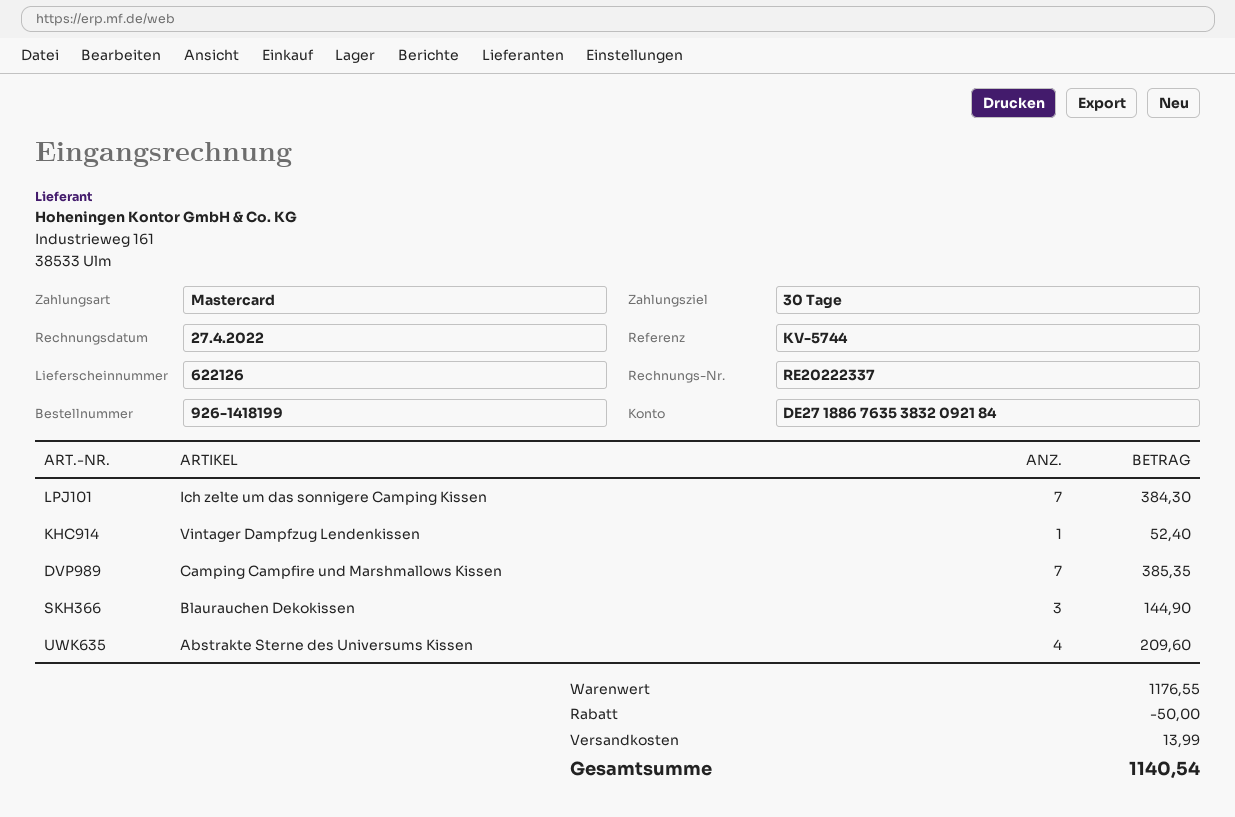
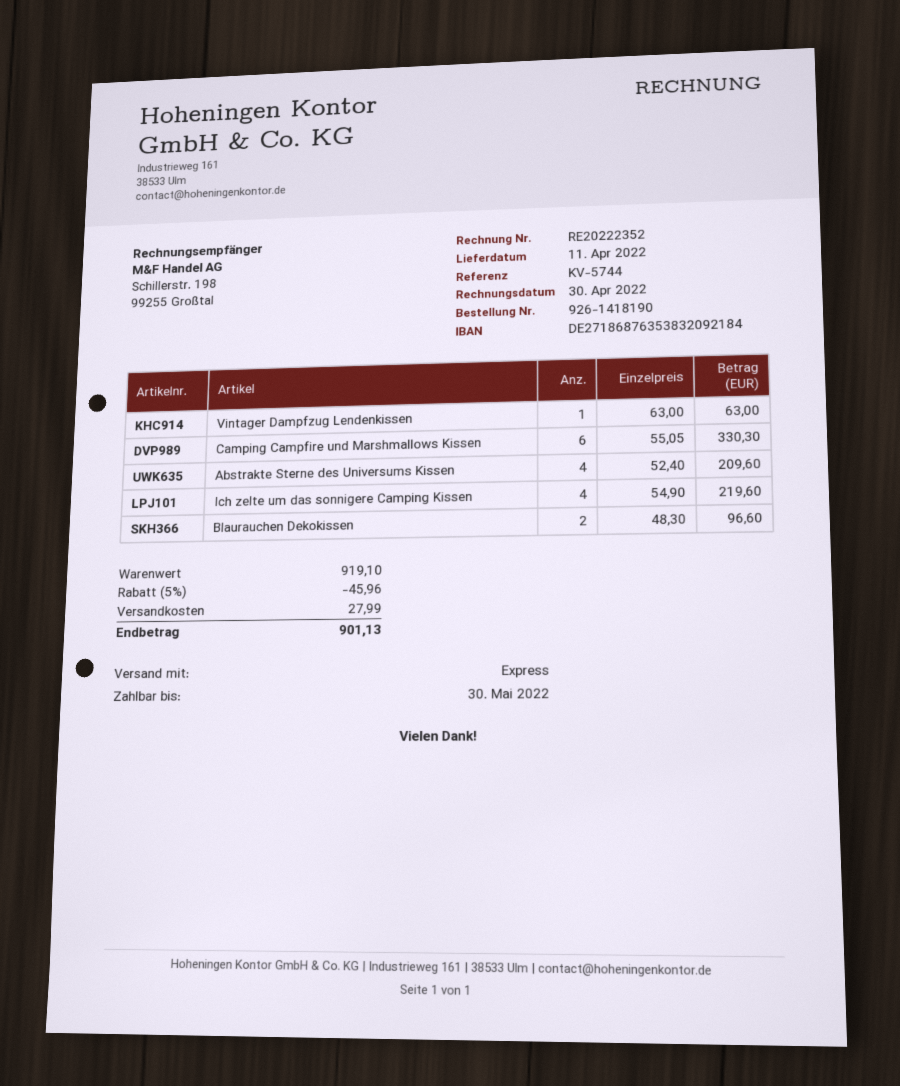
order number: 926-1418199 -> 926-1418190
invoice number: RE20222337 -> RE20222352
invoice date: 2022-04-27 -> 2022-04-30
bank account: DE27188676353832092184 -> DE27186876353832092184
Ich zelte um das sonnigere Camping Kissen: 7 for 384.30 -> 4 for 219.60
Vintager Dampfzug Lendenkissen: 1 for 52.40 -> 1 for 63.00
Camping Campfire und Marshmallows Kissen: 7 for 385.35 -> 6 for 330.30
Blaurauchen Dekokissen: 3 for 144.90 -> 2 for 96.60
subtotal: 1176.55 -> 919.10
discount: 50.00 -> 45.96
shipping: 13.99 -> 27.99
total: 1140.54 -> 901.13

